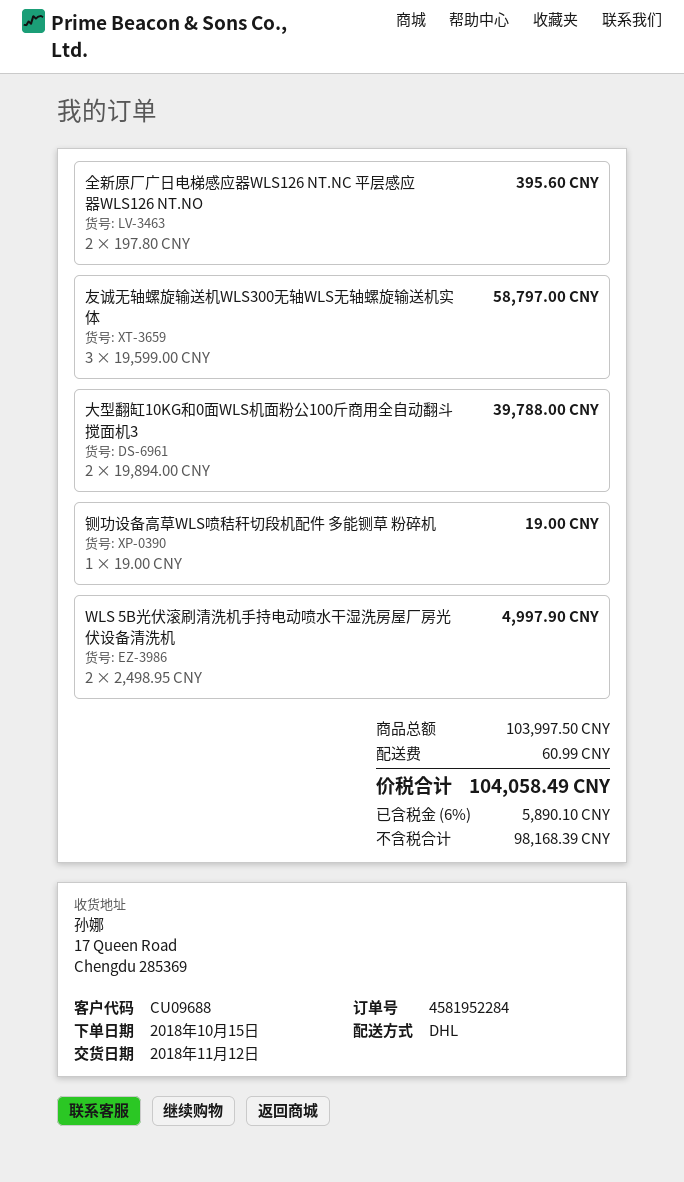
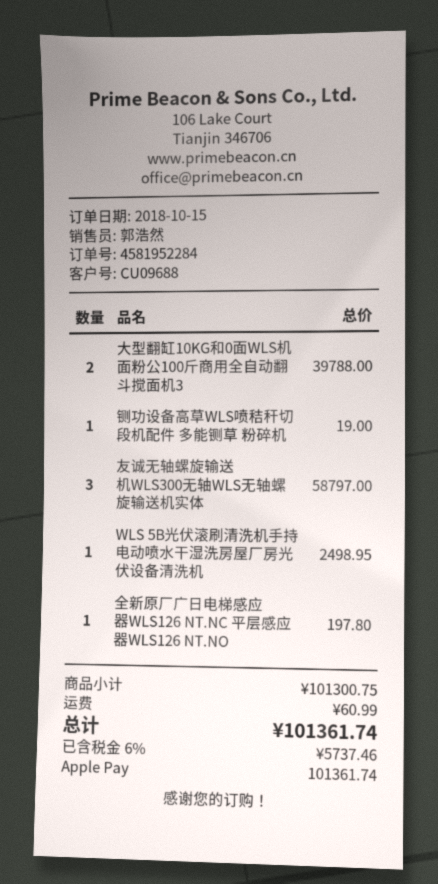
全新原厂广日电梯感应器WLS126 NT.NC 平层感应器WLS126 NT.NO: 2 for 395.60 -> 1 for 197.80
WLS 5B光伏滚刷清洗机手持电动喷水干湿洗房屋厂房光伏设备清洗机: 2 for 4997.90 -> 1 for 2498.95
subtotal: 103997.50 -> 101300.75
tax: 6% = 5890.10 -> 6% = 5737.46
total: 104058.49 -> 101361.74

